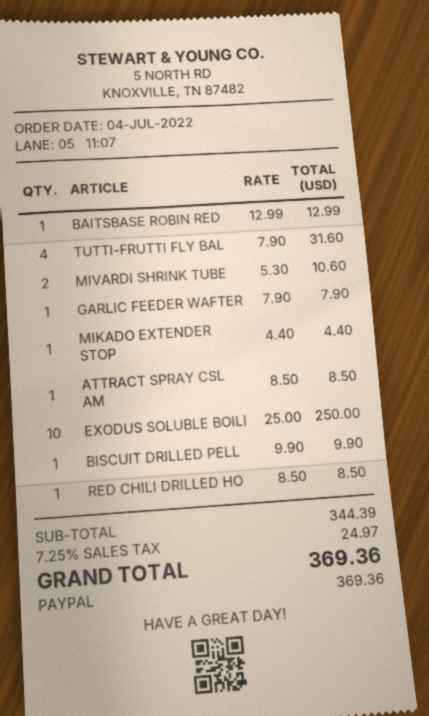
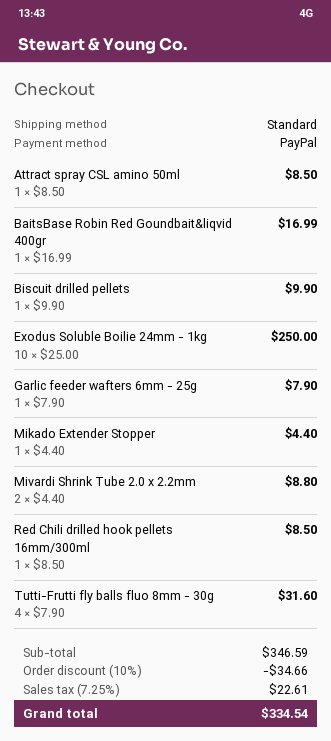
BAITSBASE ROBIN RED: 1 x 12.99 = 12.99 -> 1 x 16.99 = 16.99
MIVARDI SHRINK TUBE: 2 x 5.30 = 10.60 -> 2 x 4.40 = 8.80
subtotal: 344.39 -> 346.59
discount: none -> 10% = 34.66
tax: 7.25% = 24.97 -> 7.25% = 22.61
total: 369.36 -> 334.54

